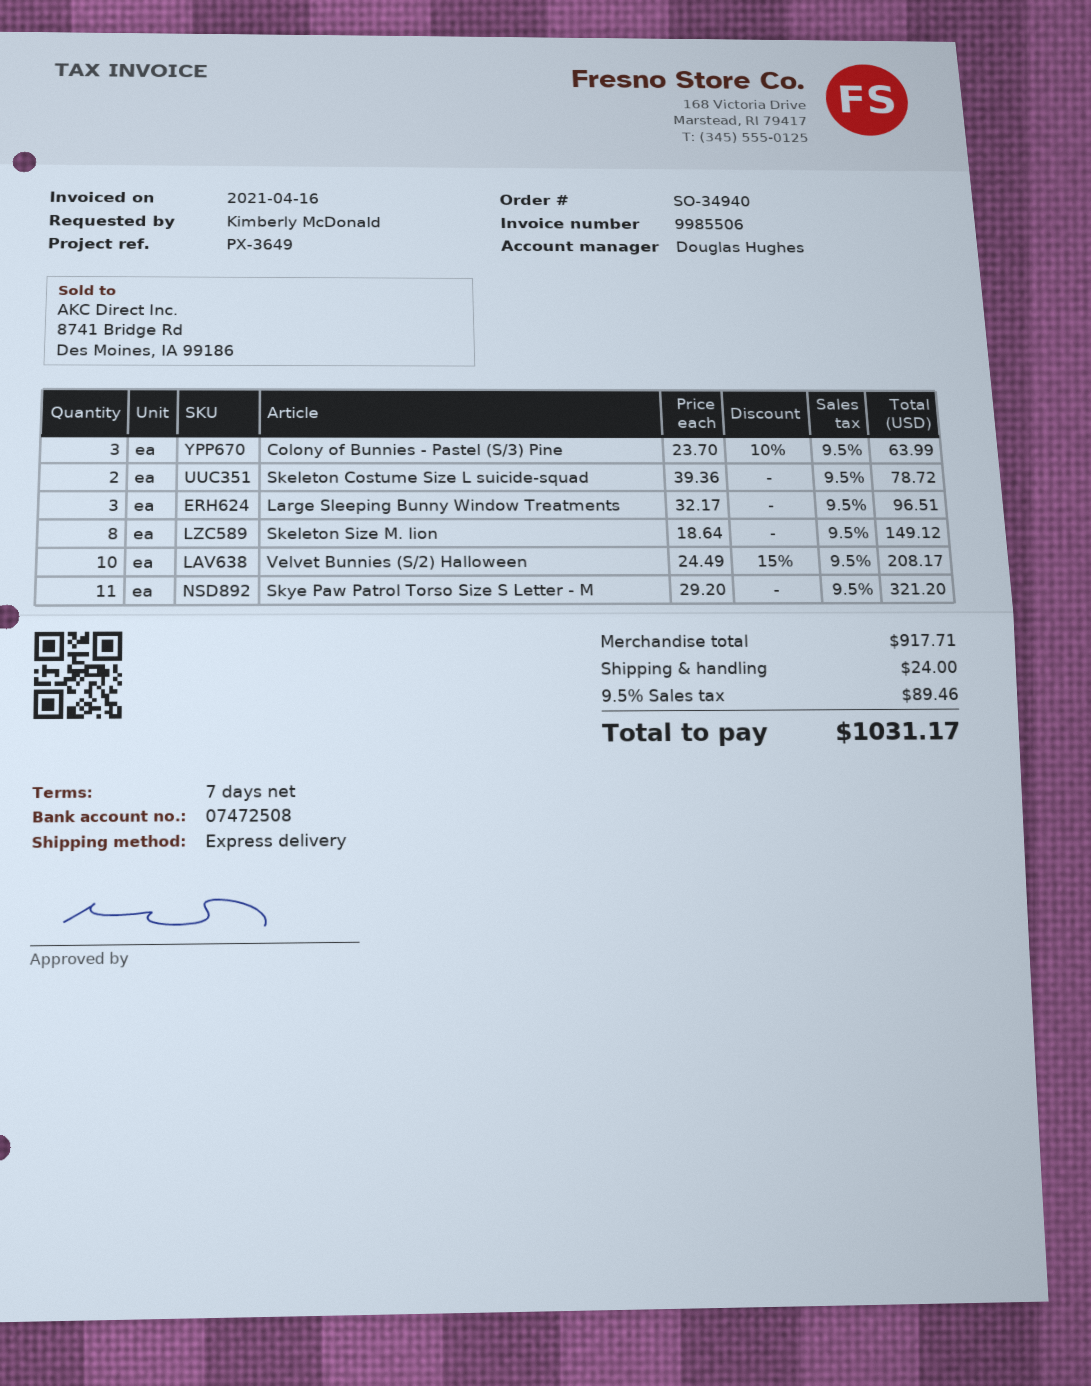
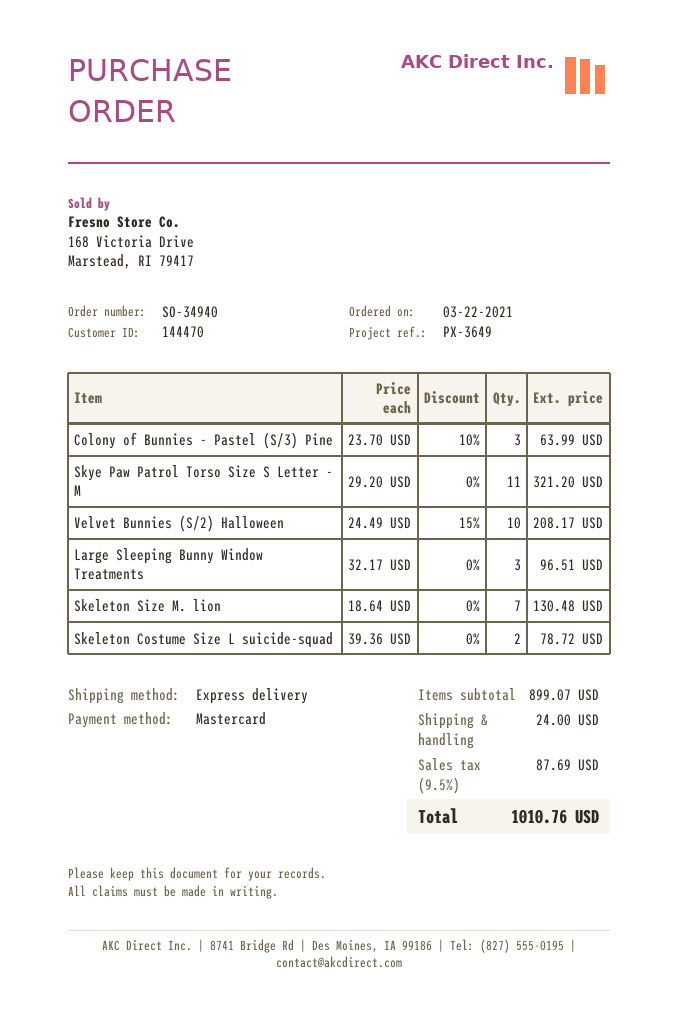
Skeleton Size M. lion: 8 x 18.64 = 149.12 -> 7 x 18.64 = 130.48
subtotal: 917.71 -> 899.07
tax: 9.5% = 89.46 -> 9.5% = 87.69
total: 1031.17 -> 1010.76

